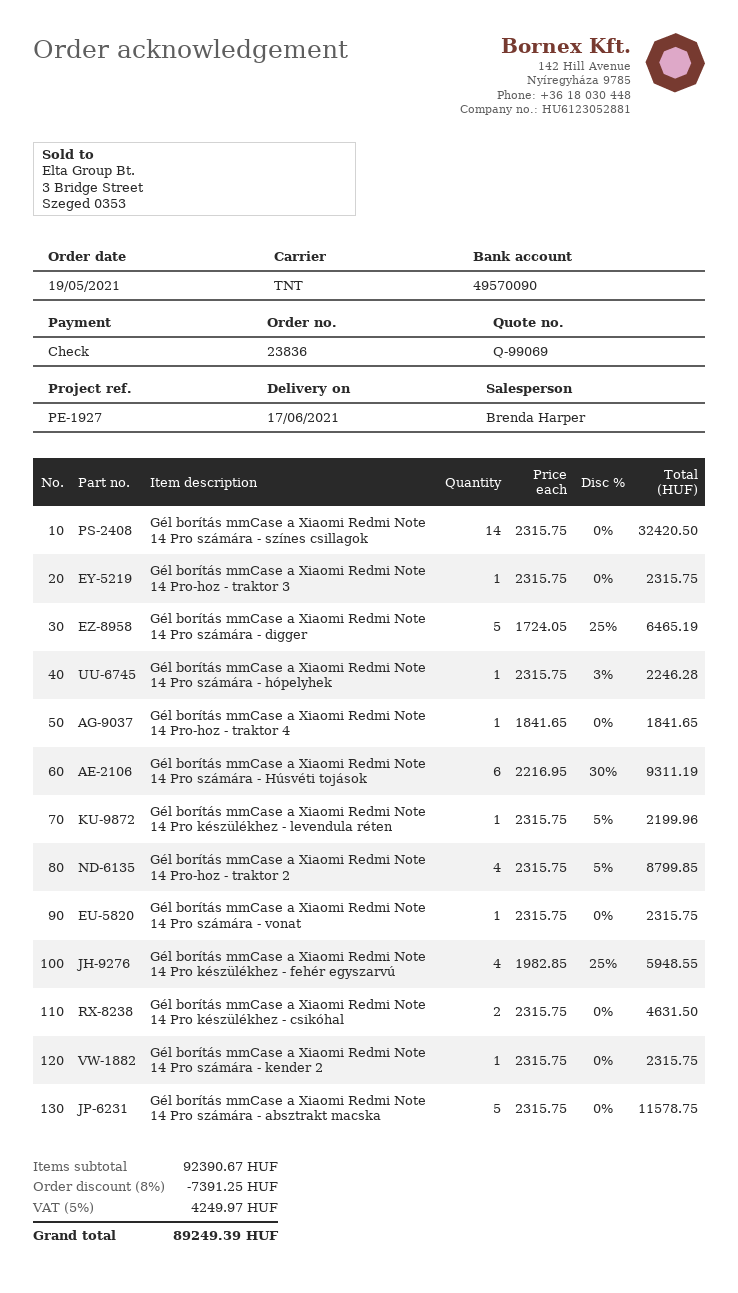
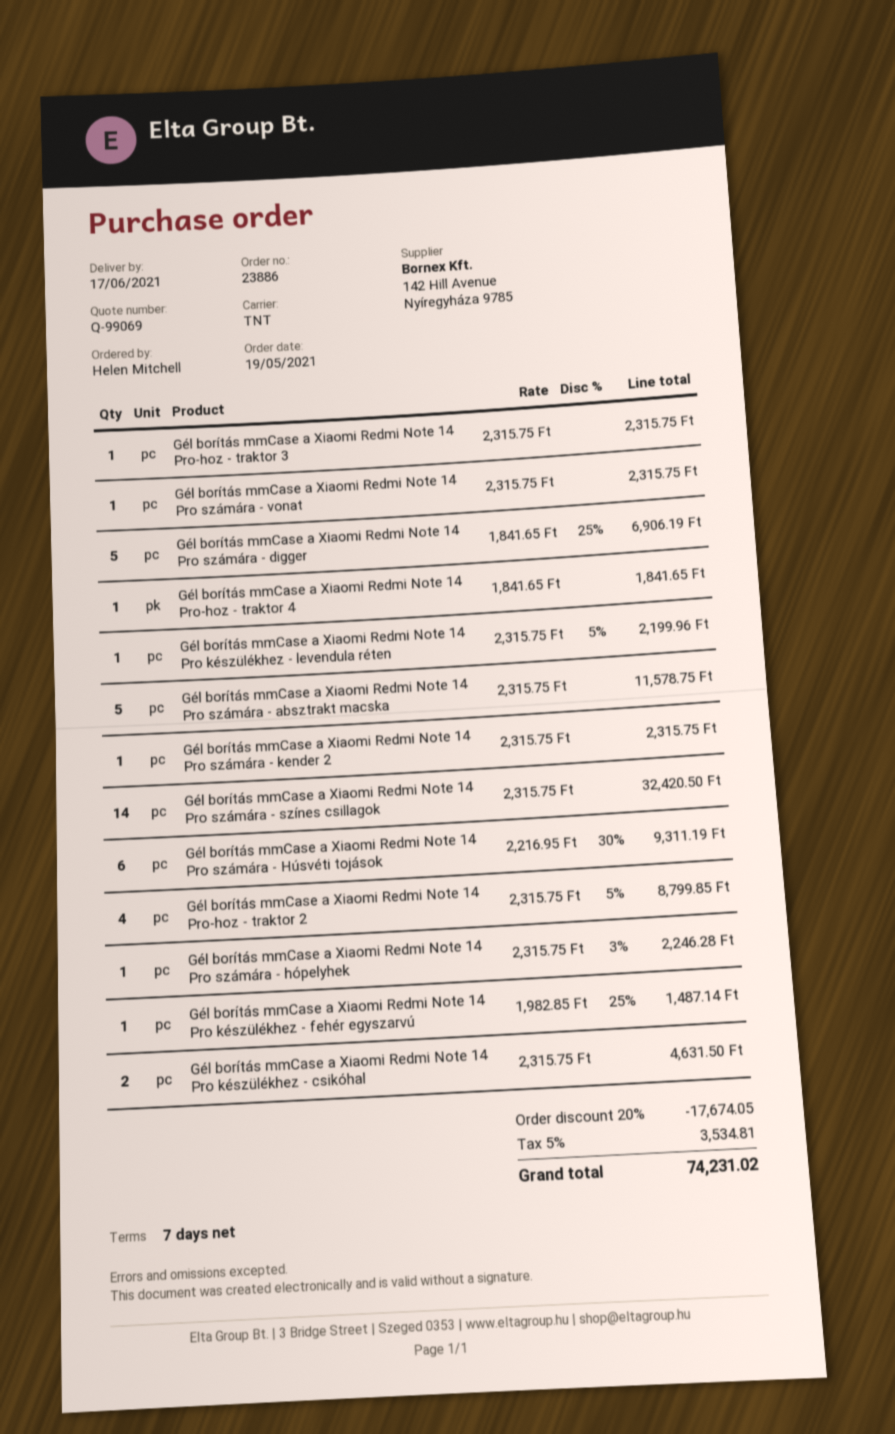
order number: 23836 -> 23886
Gél borítás mmCase a Xiaomi Redmi Note 14 Pro számára - digger: 5 x 1724.05 - 25% = 6465.19 -> 5 x 1841.65 - 25% = 6906.19
Gél borítás mmCase a Xiaomi Redmi Note 14 Pro készülékhez - fehér egyszarvú: 4 x 1982.85 - 25% = 5948.55 -> 1 x 1982.85 - 25% = 1487.14
discount: 8% = 7391.25 -> 20% = 17674.05
tax: 5% = 4249.97 -> 5% = 3534.81
total: 89249.39 -> 74231.02

